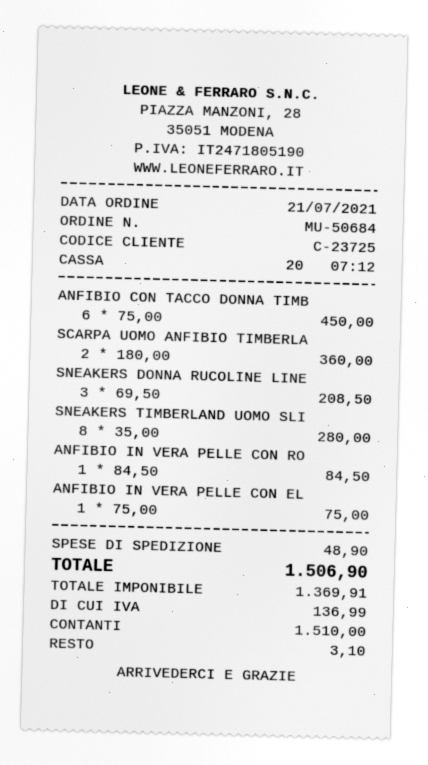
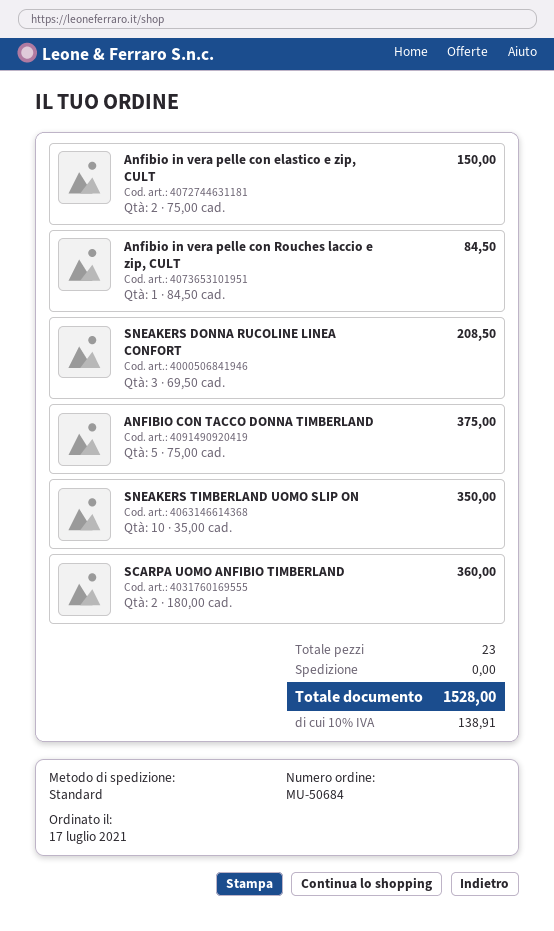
order date: 2021-07-21 -> 2021-07-17
ANFIBIO CON TACCO DONNA TIMB: 6 x 75.00 = 450.00 -> 5 x 75.00 = 375.00
SNEAKERS TIMBERLAND UOMO SLI: 8 x 35.00 = 280.00 -> 10 x 35.00 = 350.00
ANFIBIO IN VERA PELLE CON EL: 1 x 75.00 = 75.00 -> 2 x 75.00 = 150.00
shipping: 48.90 -> 0.00
tax: 136.99 -> 138.91
total: 1506.90 -> 1528.00

